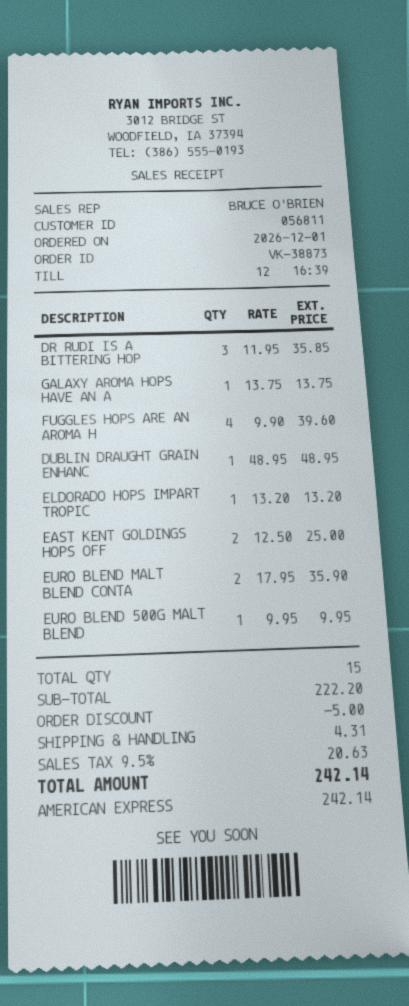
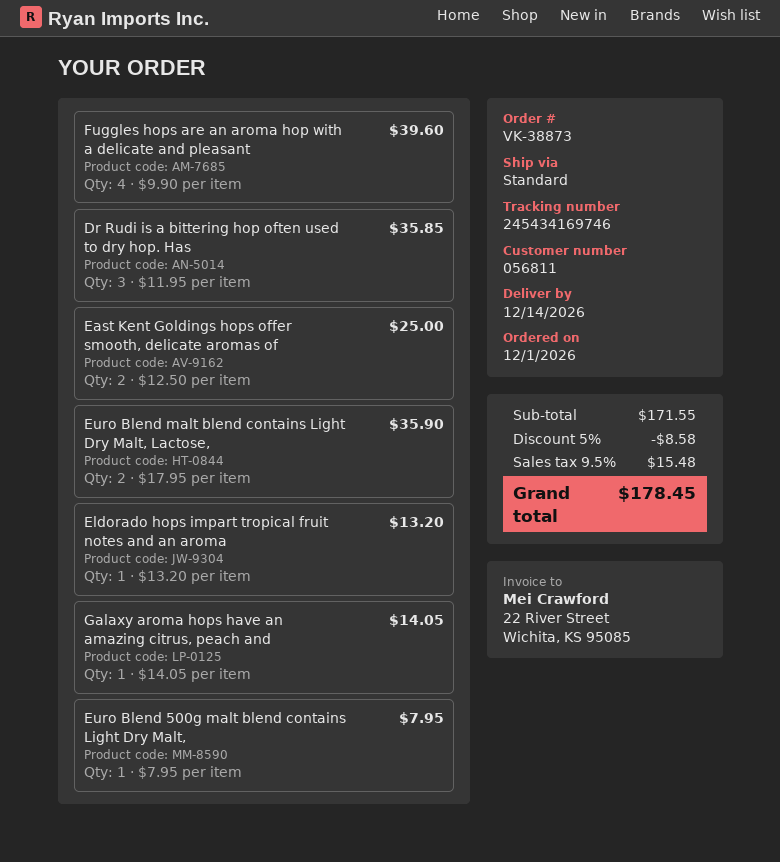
GALAXY AROMA HOPS HAVE AN A: 1 x 13.75 = 13.75 -> 1 x 14.05 = 14.05
DUBLIN DRAUGHT GRAIN ENHANC: 1 x 48.95 = 48.95 -> none
EURO BLEND 500G MALT BLEND: 1 x 9.95 = 9.95 -> 1 x 7.95 = 7.95
subtotal: 222.20 -> 171.55
discount: 5.00 -> 8.58
shipping: 4.31 -> none
tax: 9.5% = 20.63 -> 9.5% = 15.48
total: 242.14 -> 178.45

